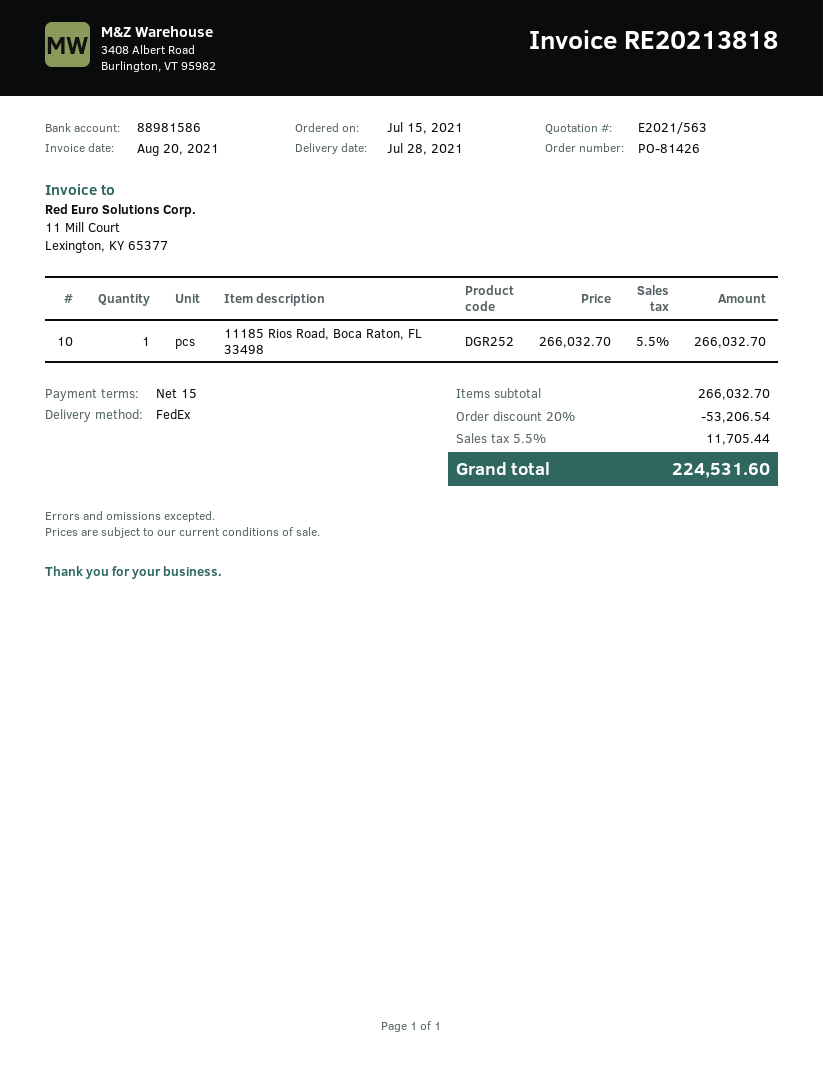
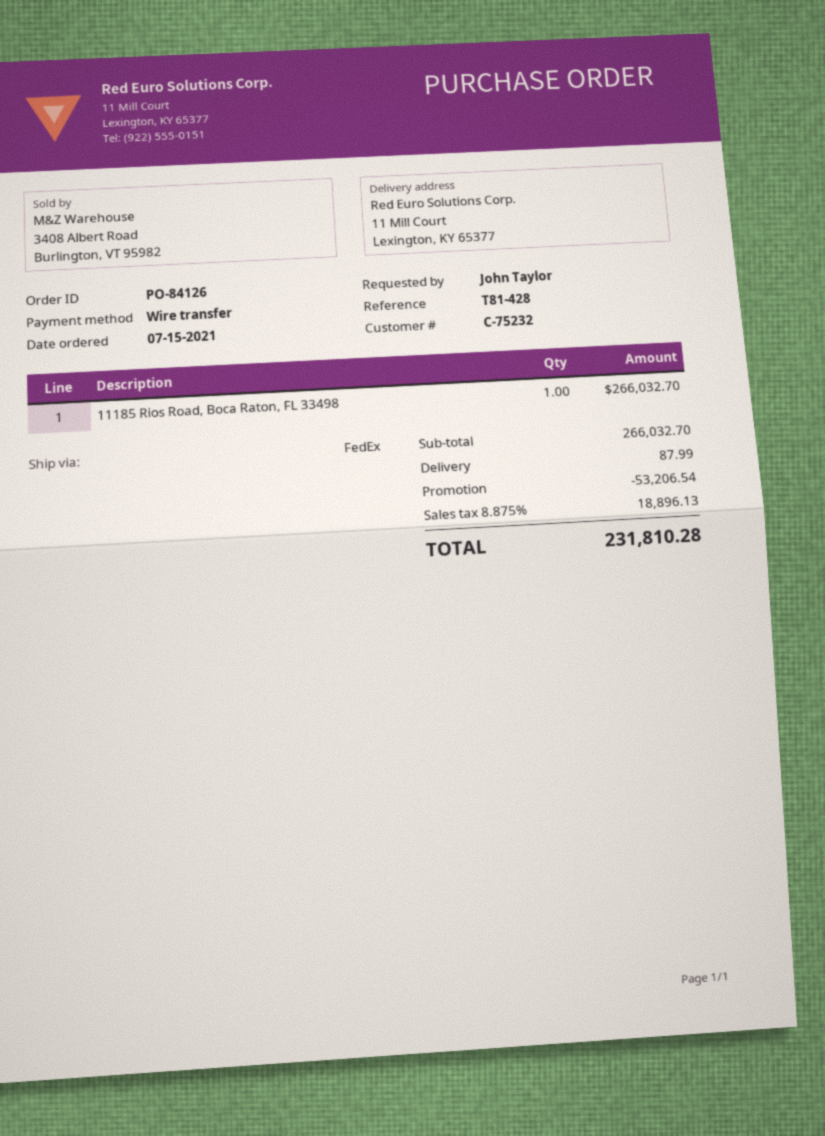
order number: PO-81426 -> PO-84126
shipping: none -> 87.99
tax: 5.5% = 11705.44 -> 8.875% = 18896.13
total: 224531.60 -> 231810.28

